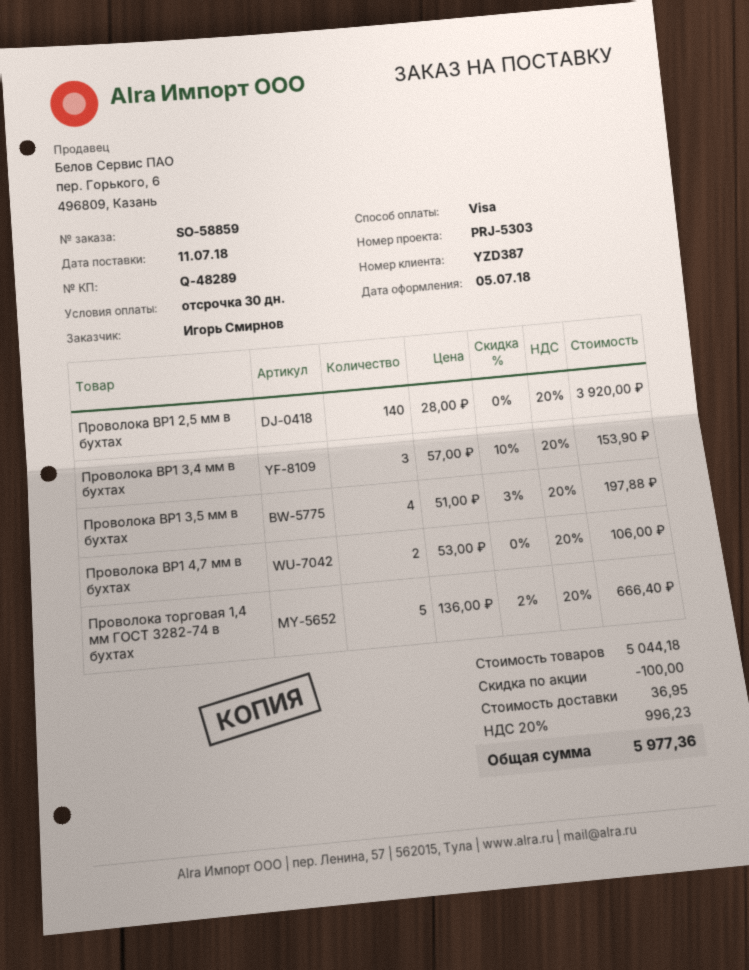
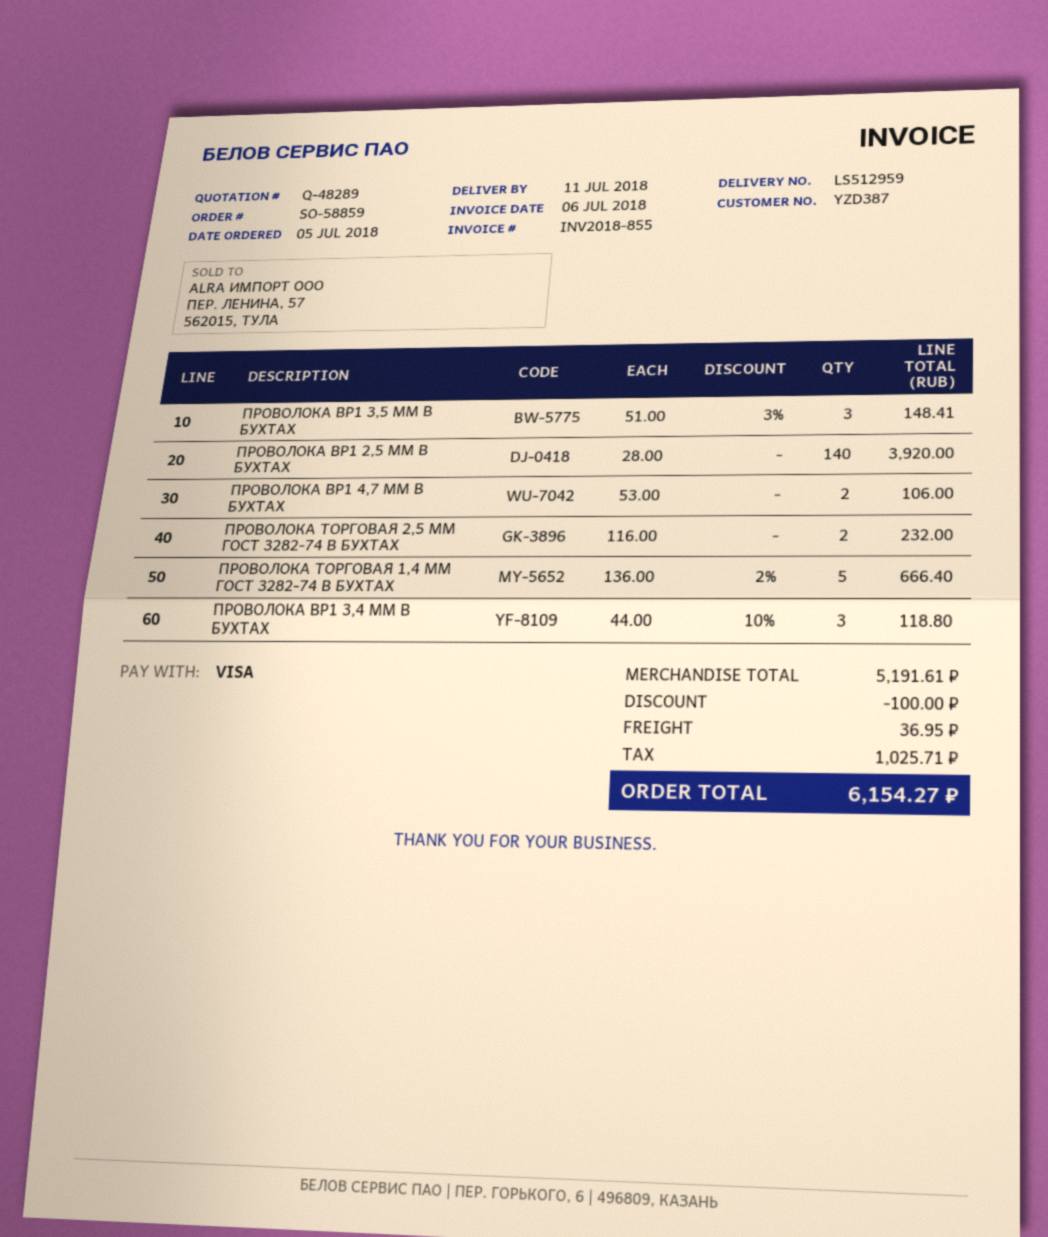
Проволока ВР1 3,4 мм в бухтах: 3 x 57.00 - 10% = 153.90 -> 3 x 44.00 - 10% = 118.80
Проволока ВР1 3,5 мм в бухтах: 4 x 51.00 - 3% = 197.88 -> 3 x 51.00 - 3% = 148.41
ПРОВОЛОКА ТОРГОВАЯ 2,5 ММ ГОСТ 3282-74 В БУХТАХ: none -> 2 x 116.00 = 232.00
subtotal: 5044.18 -> 5191.61
tax: 996.23 -> 1025.71
total: 5977.36 -> 6154.27

